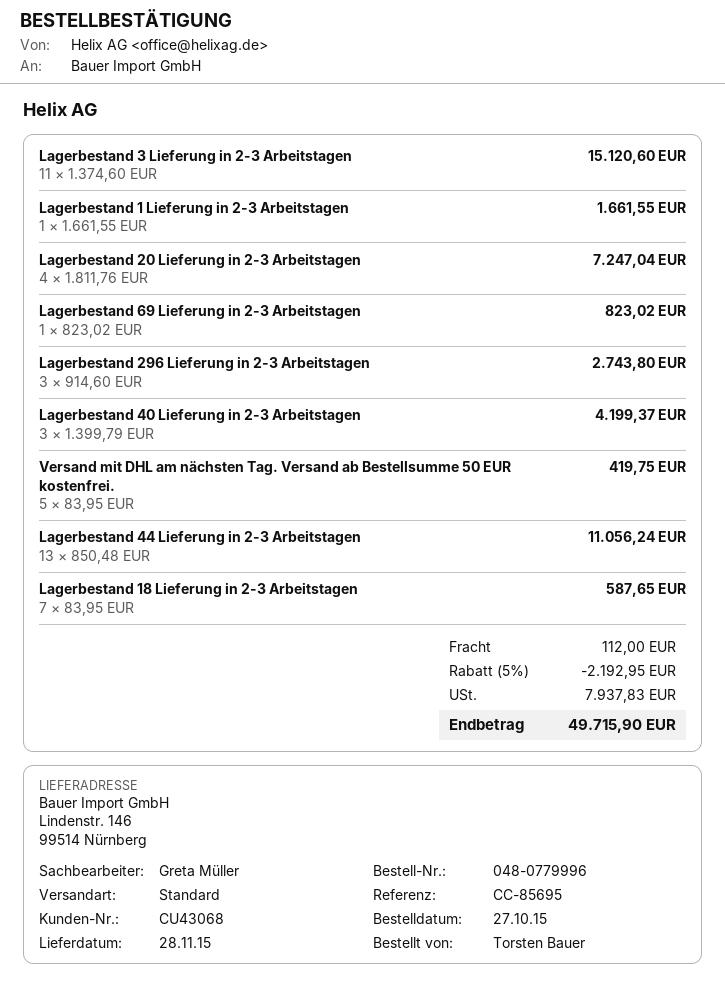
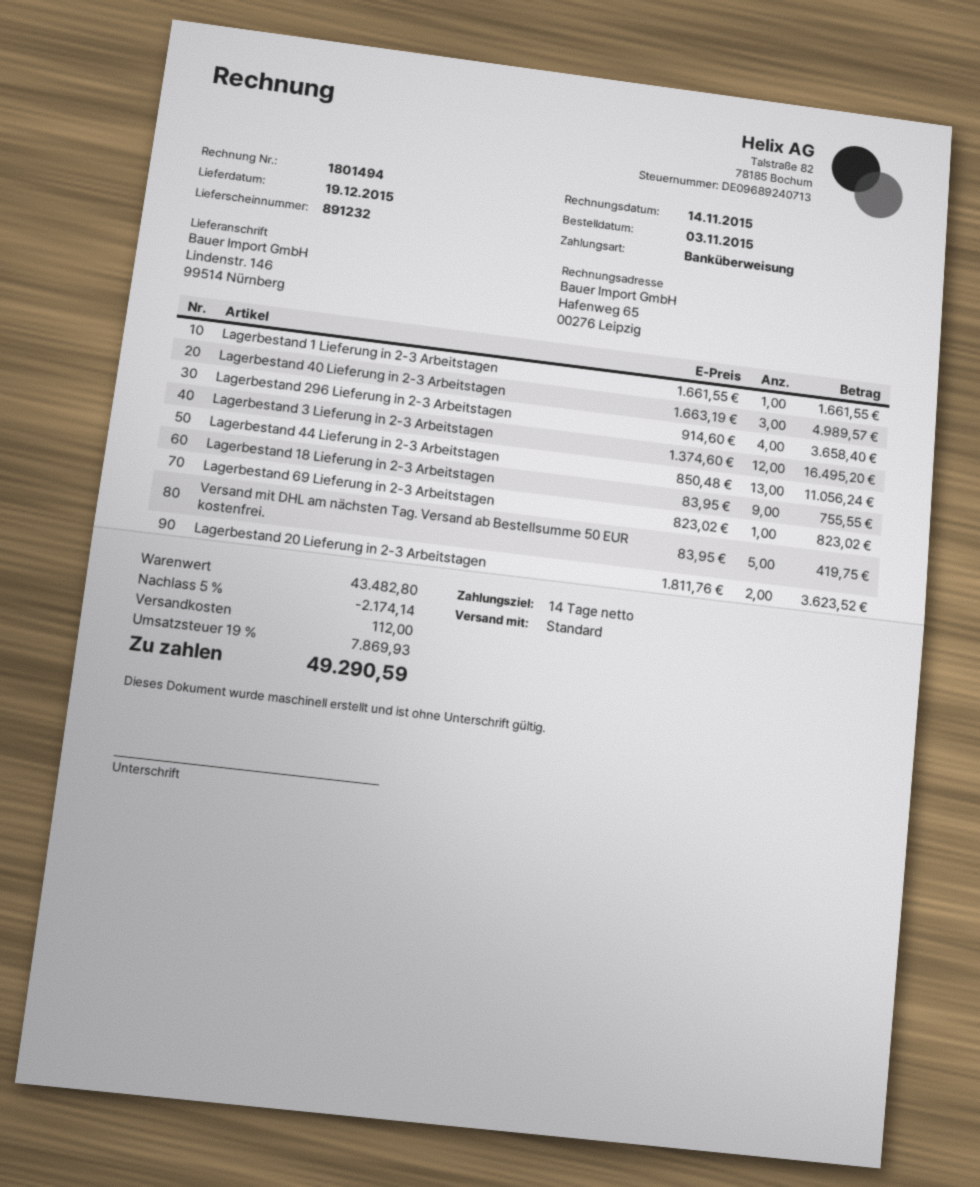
order date: 2015-10-27 -> 2015-11-03
delivery date: 2015-11-28 -> 2015-12-19
Lagerbestand 3 Lieferung in 2-3 Arbeitstagen: 11 x 1374.60 = 15120.60 -> 12 x 1374.60 = 16495.20
Lagerbestand 20 Lieferung in 2-3 Arbeitstagen: 4 x 1811.76 = 7247.04 -> 2 x 1811.76 = 3623.52
Lagerbestand 296 Lieferung in 2-3 Arbeitstagen: 3 x 914.60 = 2743.80 -> 4 x 914.60 = 3658.40
Lagerbestand 40 Lieferung in 2-3 Arbeitstagen: 3 x 1399.79 = 4199.37 -> 3 x 1663.19 = 4989.57
Lagerbestand 18 Lieferung in 2-3 Arbeitstagen: 7 x 83.95 = 587.65 -> 9 x 83.95 = 755.55
discount: 5% = 2192.95 -> 5% = 2174.14
tax: 7937.83 -> 7869.93
total: 49715.90 -> 49290.59

